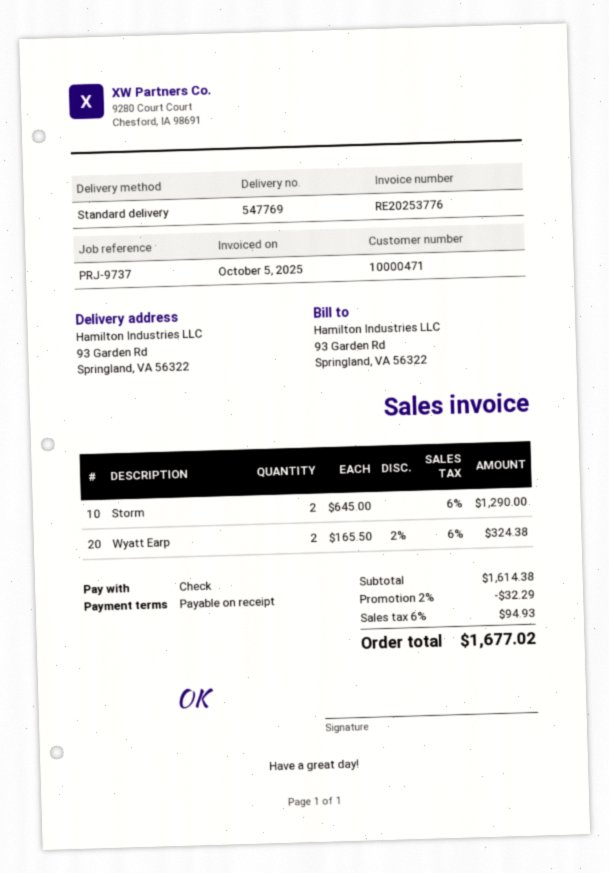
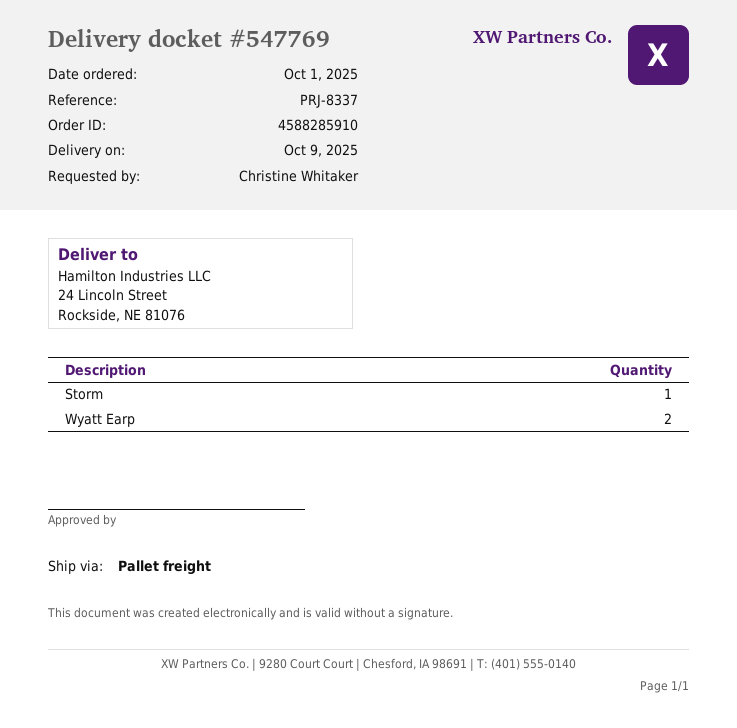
reference: PRJ-9737 -> PRJ-8337
shipping method: standard -> pallet freight
ship to: 93 Garden Rd, Springland, VA 56322 -> 24 Lincoln Street, Rockside, NE 81076
Storm: 2 -> 1

